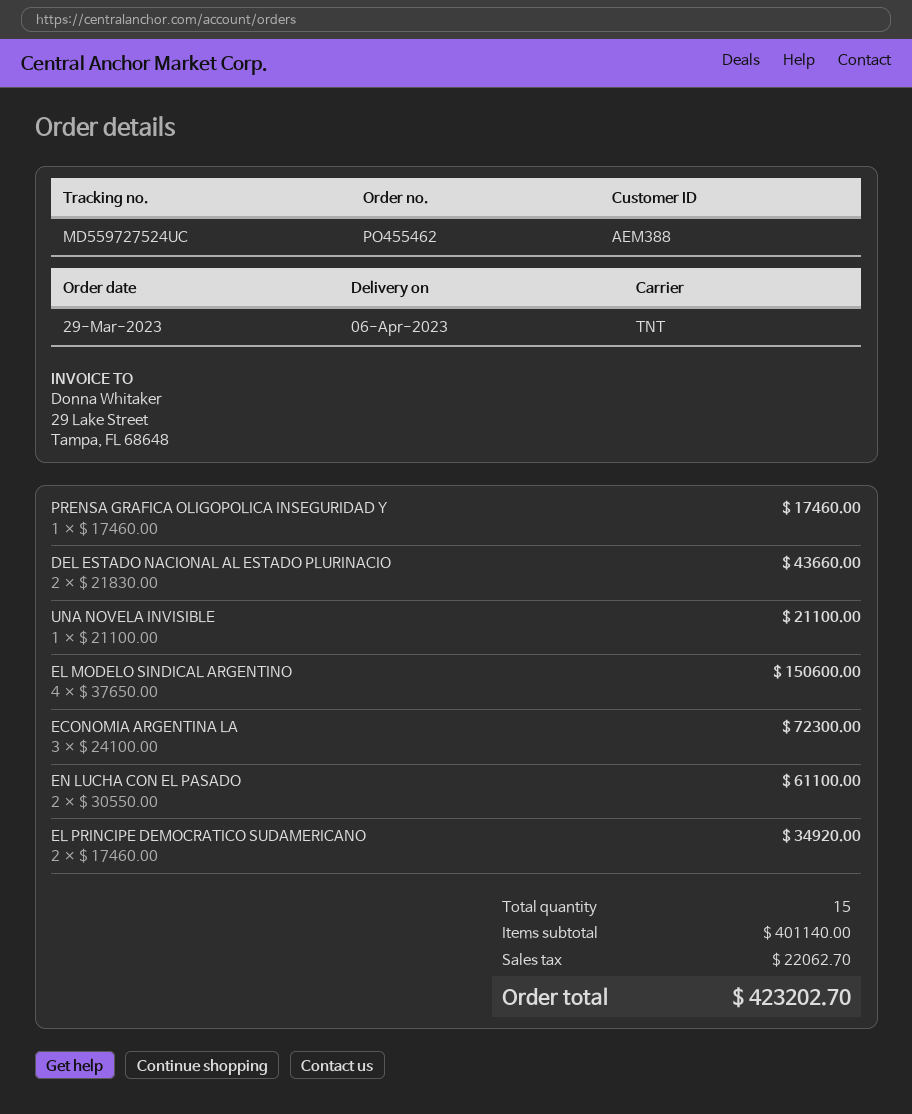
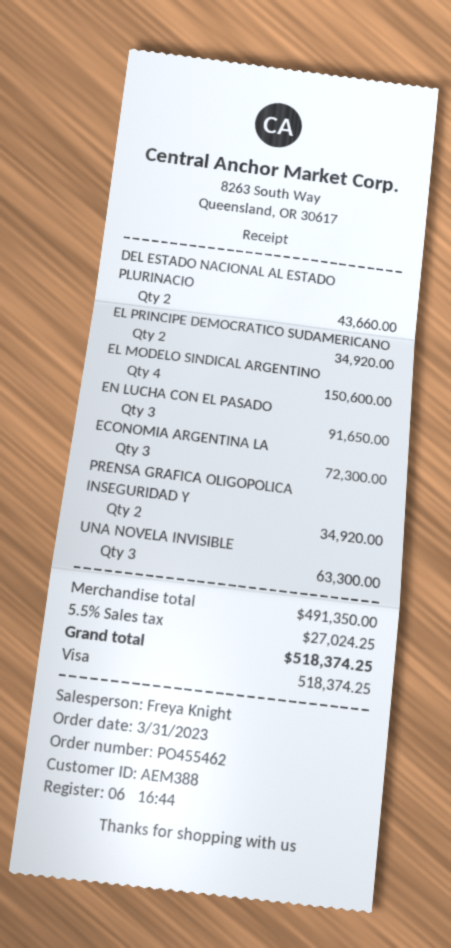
order date: 2023-03-29 -> 2023-03-31
PRENSA GRAFICA OLIGOPOLICA INSEGURIDAD Y: 1 for 17460.00 -> 2 for 34920.00
UNA NOVELA INVISIBLE: 1 for 21100.00 -> 3 for 63300.00
EN LUCHA CON EL PASADO: 2 for 61100.00 -> 3 for 91650.00
subtotal: 401140.00 -> 491350.00
tax: 22062.70 -> 27024.25
total: 423202.70 -> 518374.25

